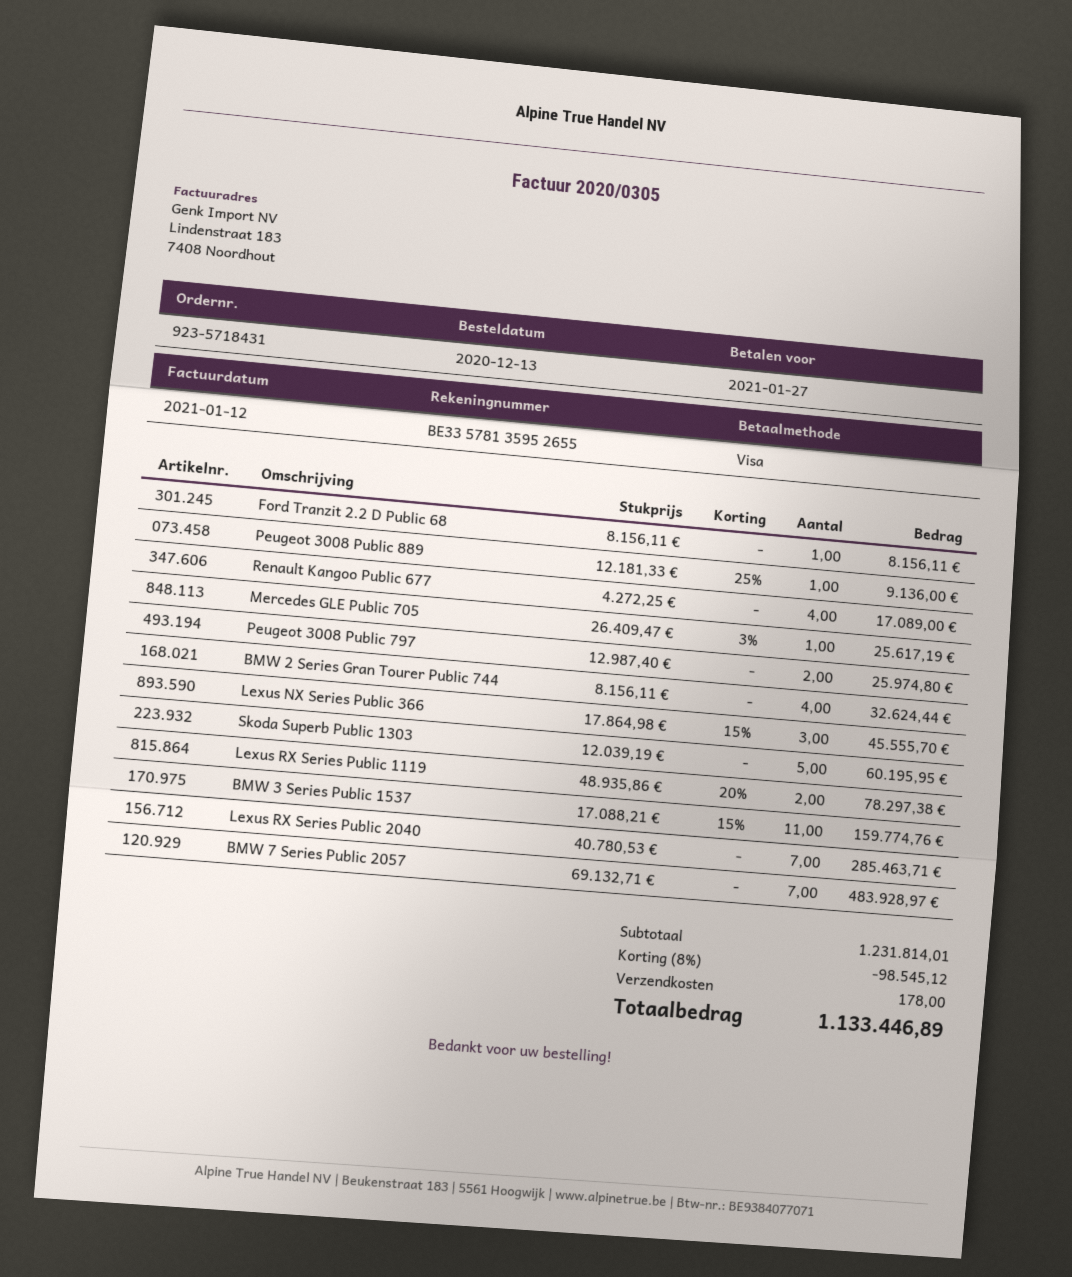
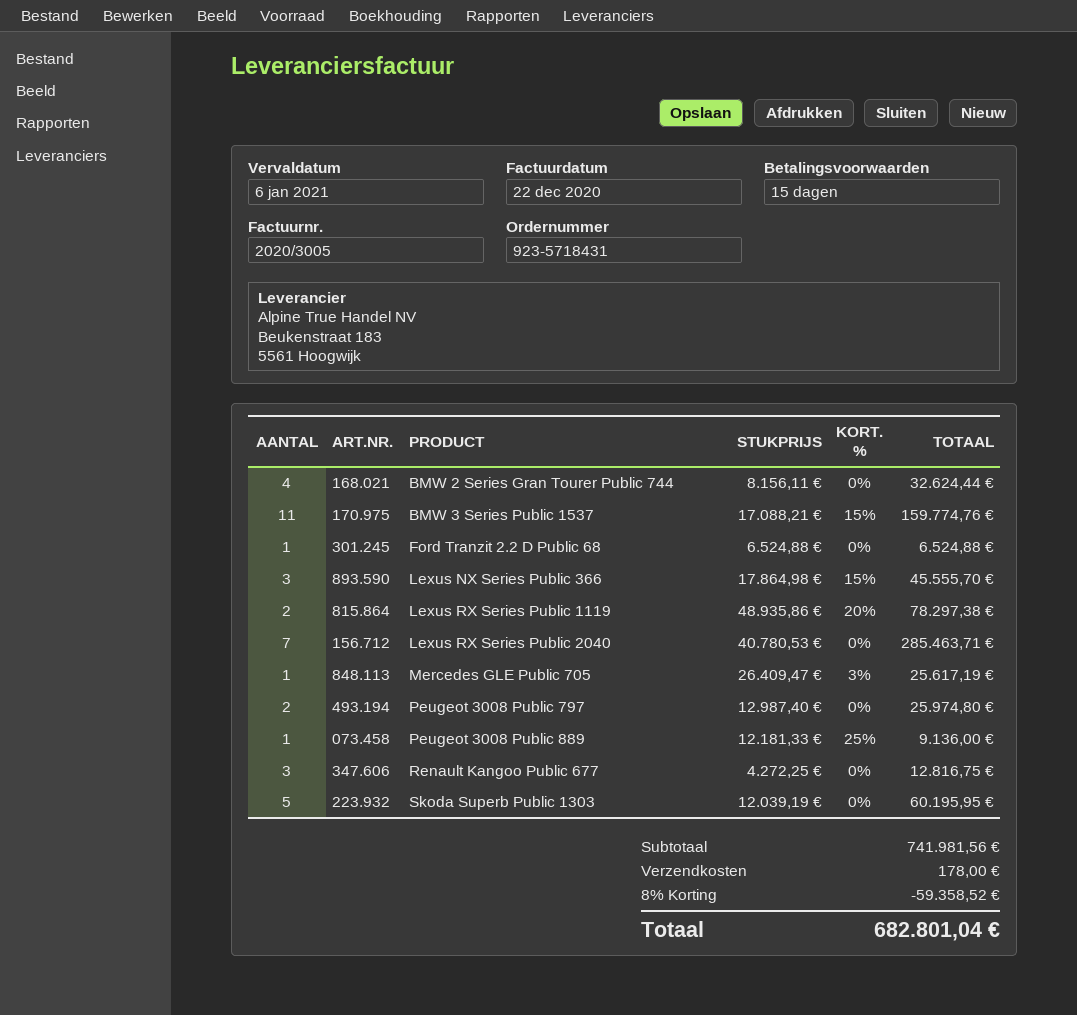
invoice number: 2020/0305 -> 2020/3005
invoice date: 2021-01-12 -> 2020-12-22
due date: 2021-01-27 -> 2021-01-06
Ford Tranzit 2.2 D Public 68: 1 x 8156.11 = 8156.11 -> 1 x 6524.88 = 6524.88
Renault Kangoo Public 677: 4 x 4272.25 = 17089.00 -> 3 x 4272.25 = 12816.75
BMW 7 Series Public 2057: 7 x 69132.71 = 483928.97 -> none
subtotal: 1231814.01 -> 741981.56
discount: 8% = 98545.12 -> 8% = 59358.52
total: 1133446.89 -> 682801.04

